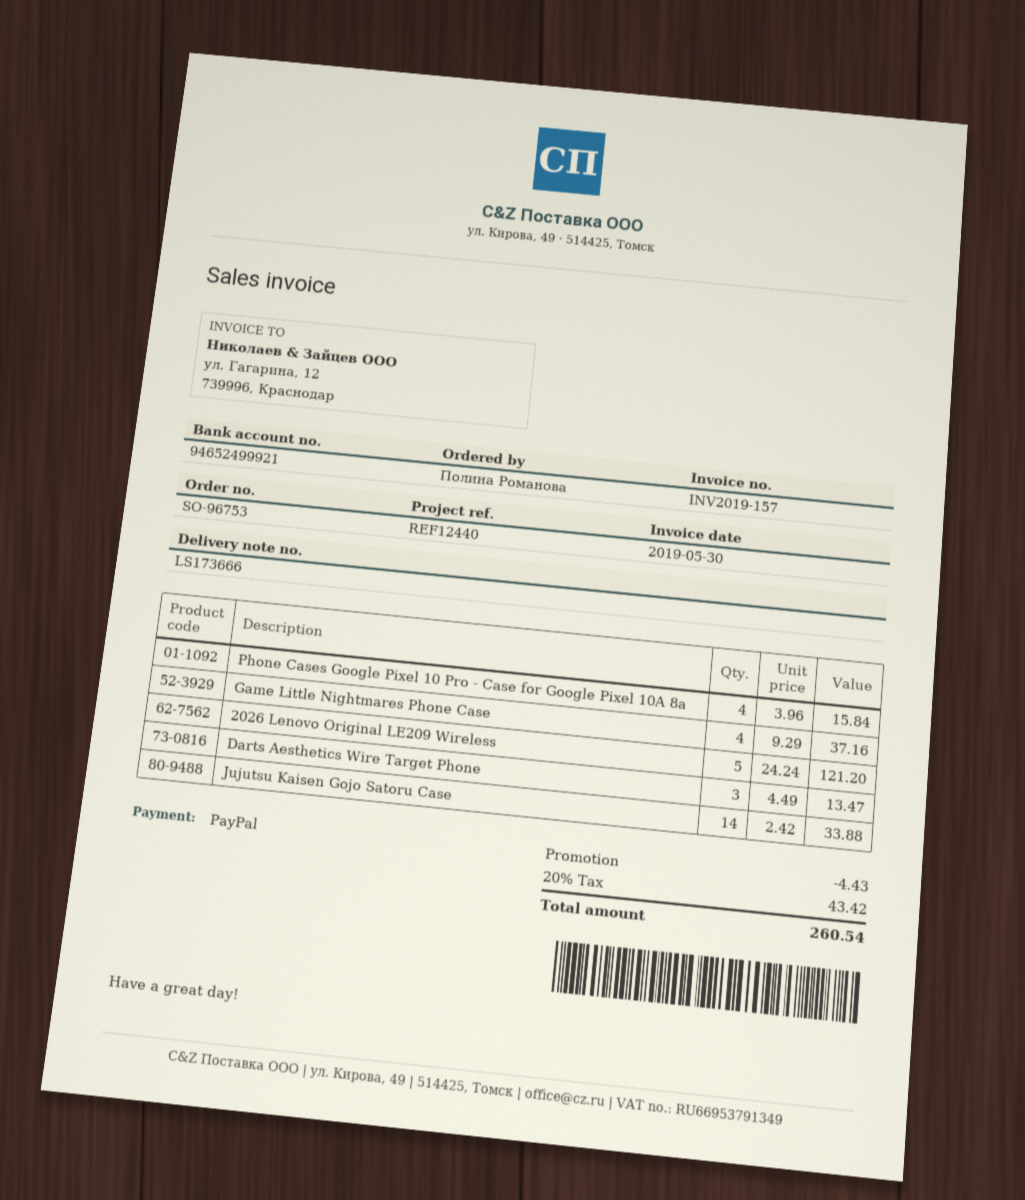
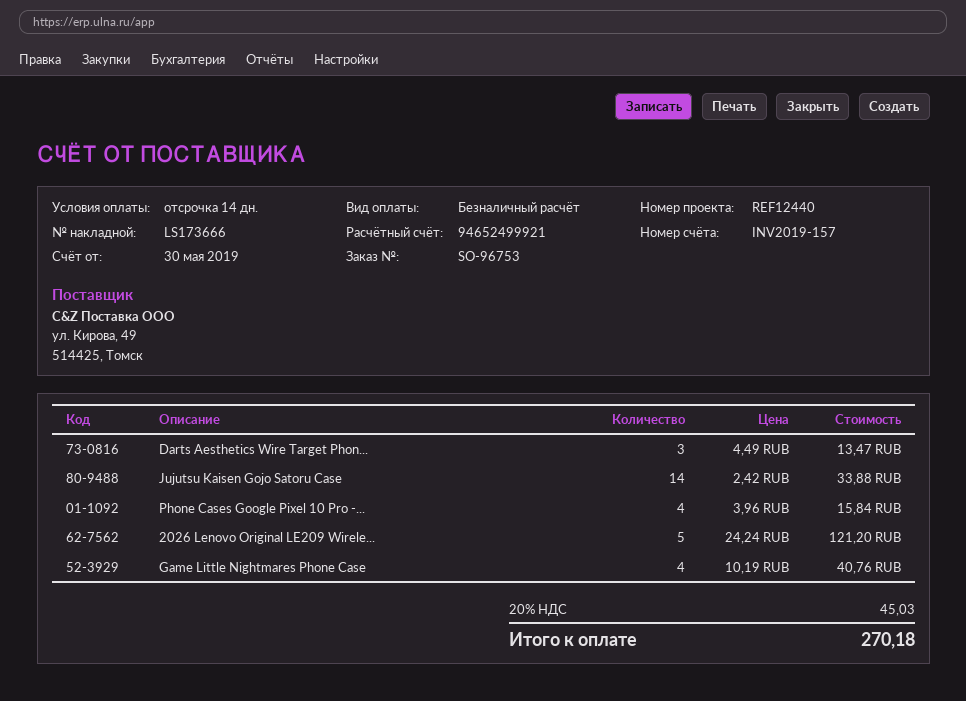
payment method: PayPal -> bank transfer
Game Little Nightmares Phone Case: 4 x 9.29 = 37.16 -> 4 x 10.19 = 40.76
discount: 4.43 -> none
tax: 20% = 43.42 -> 20% = 45.03
total: 260.54 -> 270.18

